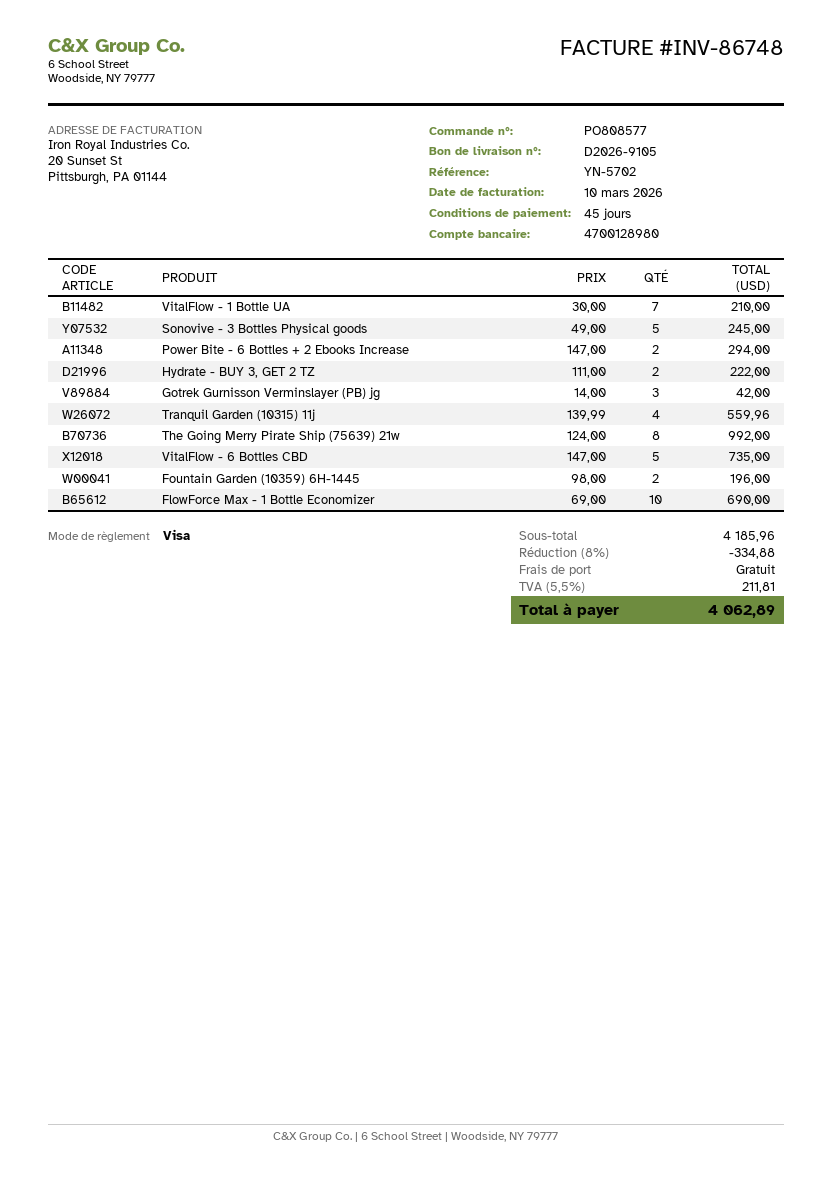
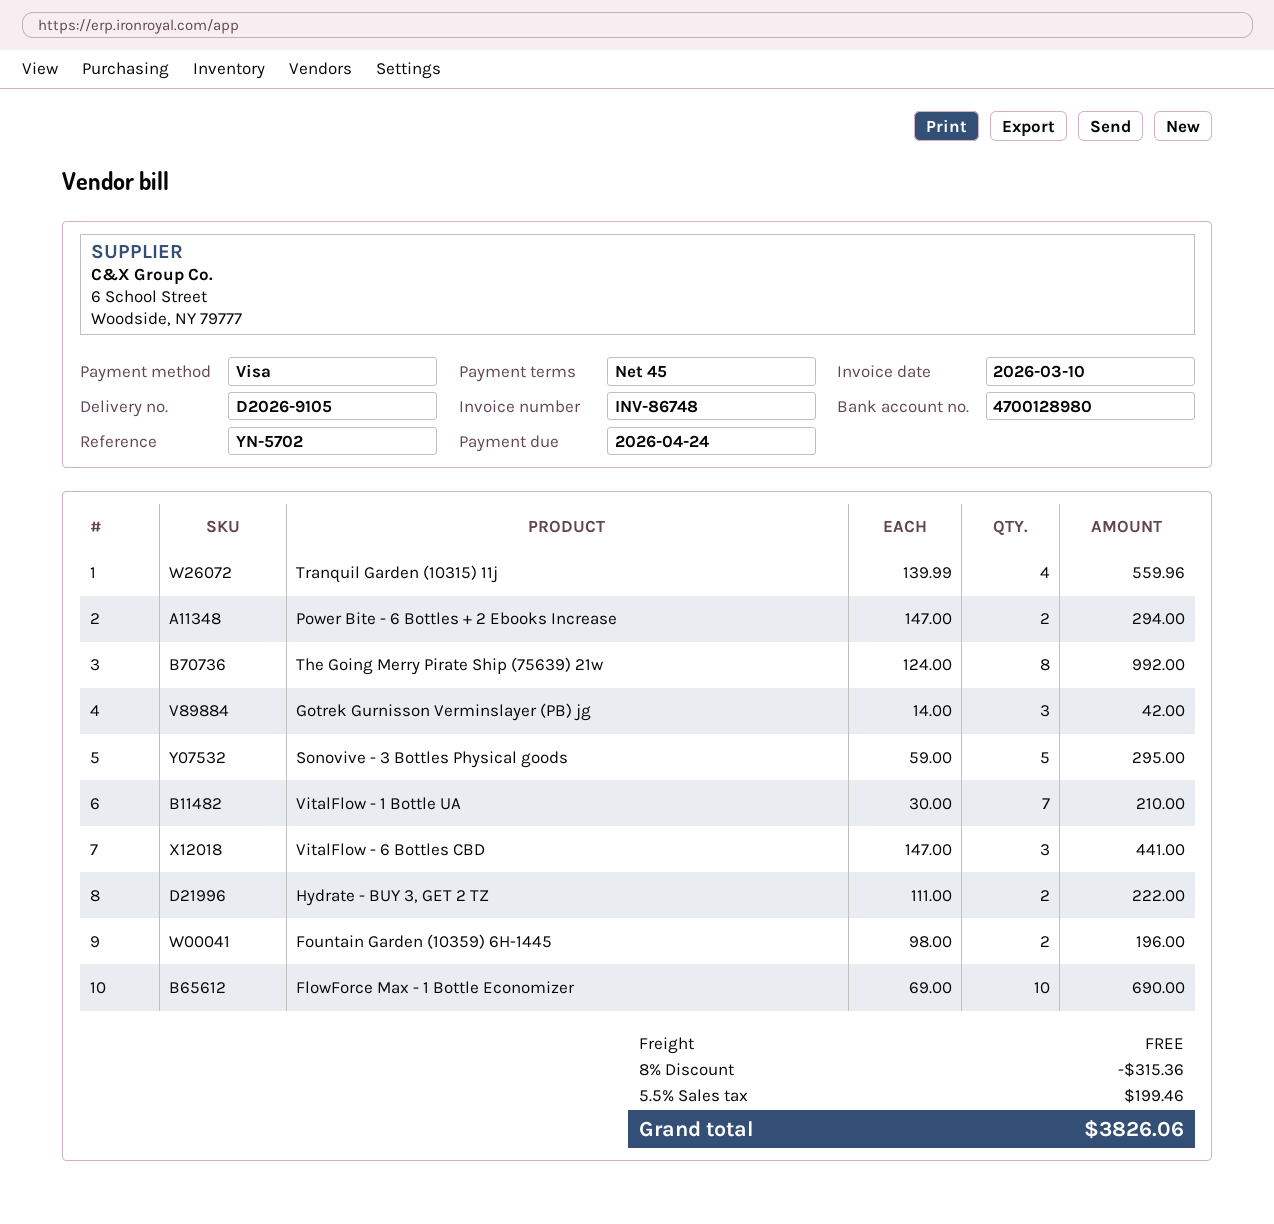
Sonovive - 3 Bottles Physical goods: 5 x 49.00 = 245.00 -> 5 x 59.00 = 295.00
VitalFlow - 6 Bottles CBD: 5 x 147.00 = 735.00 -> 3 x 147.00 = 441.00
discount: 8% = 334.88 -> 8% = 315.36
tax: 5.5% = 211.81 -> 5.5% = 199.46
total: 4062.89 -> 3826.06

